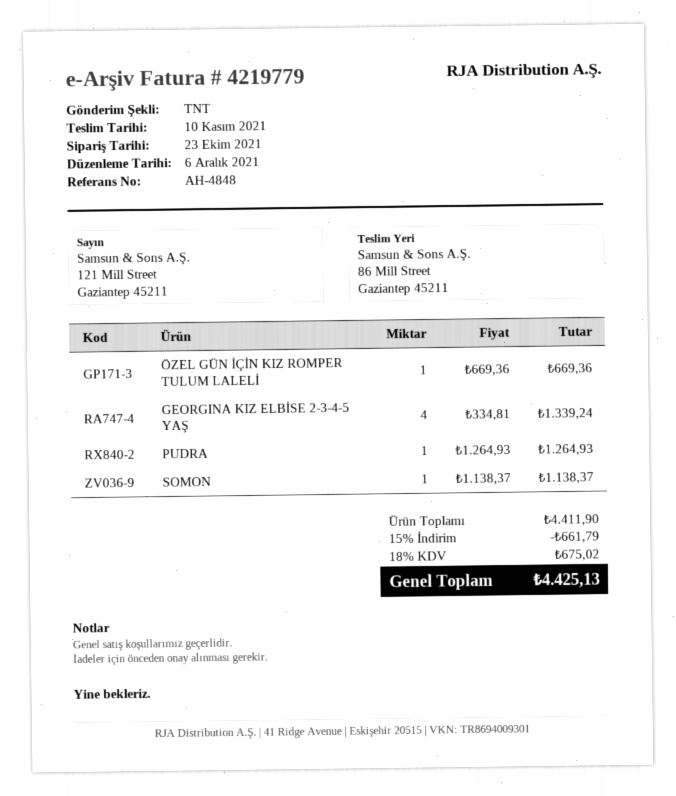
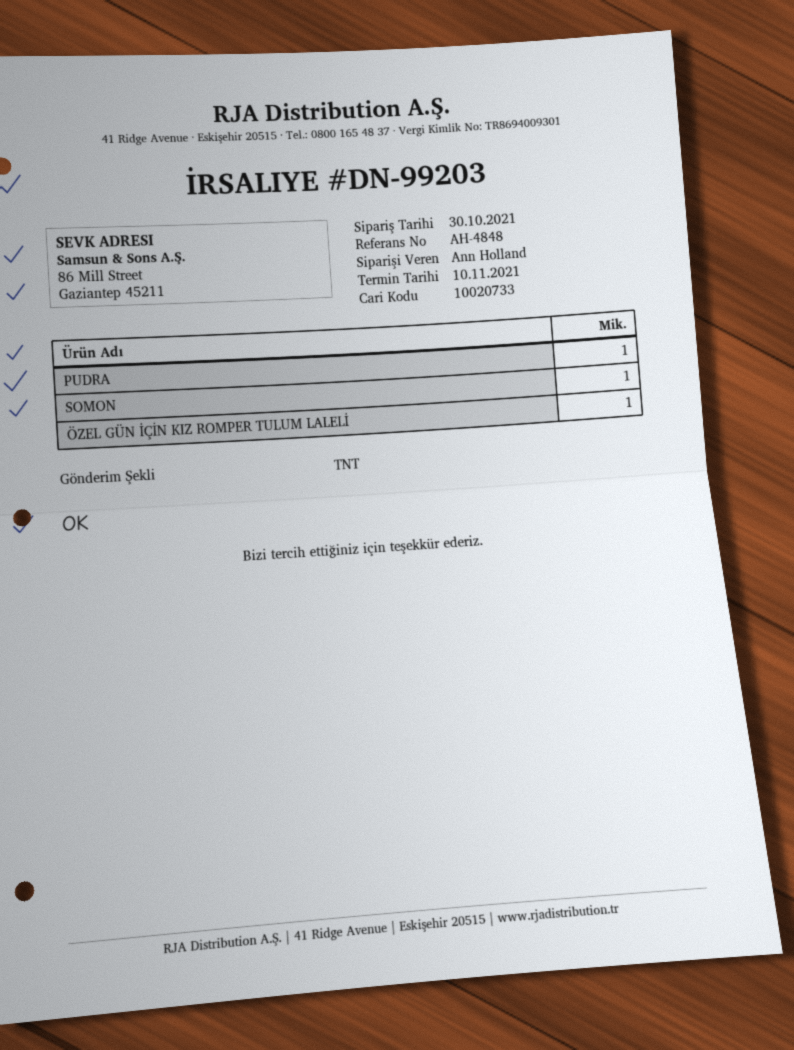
order date: 2021-10-23 -> 2021-10-30
GEORGINA KIZ ELBİSE 2-3-4-5 YAŞ: 4 -> none

